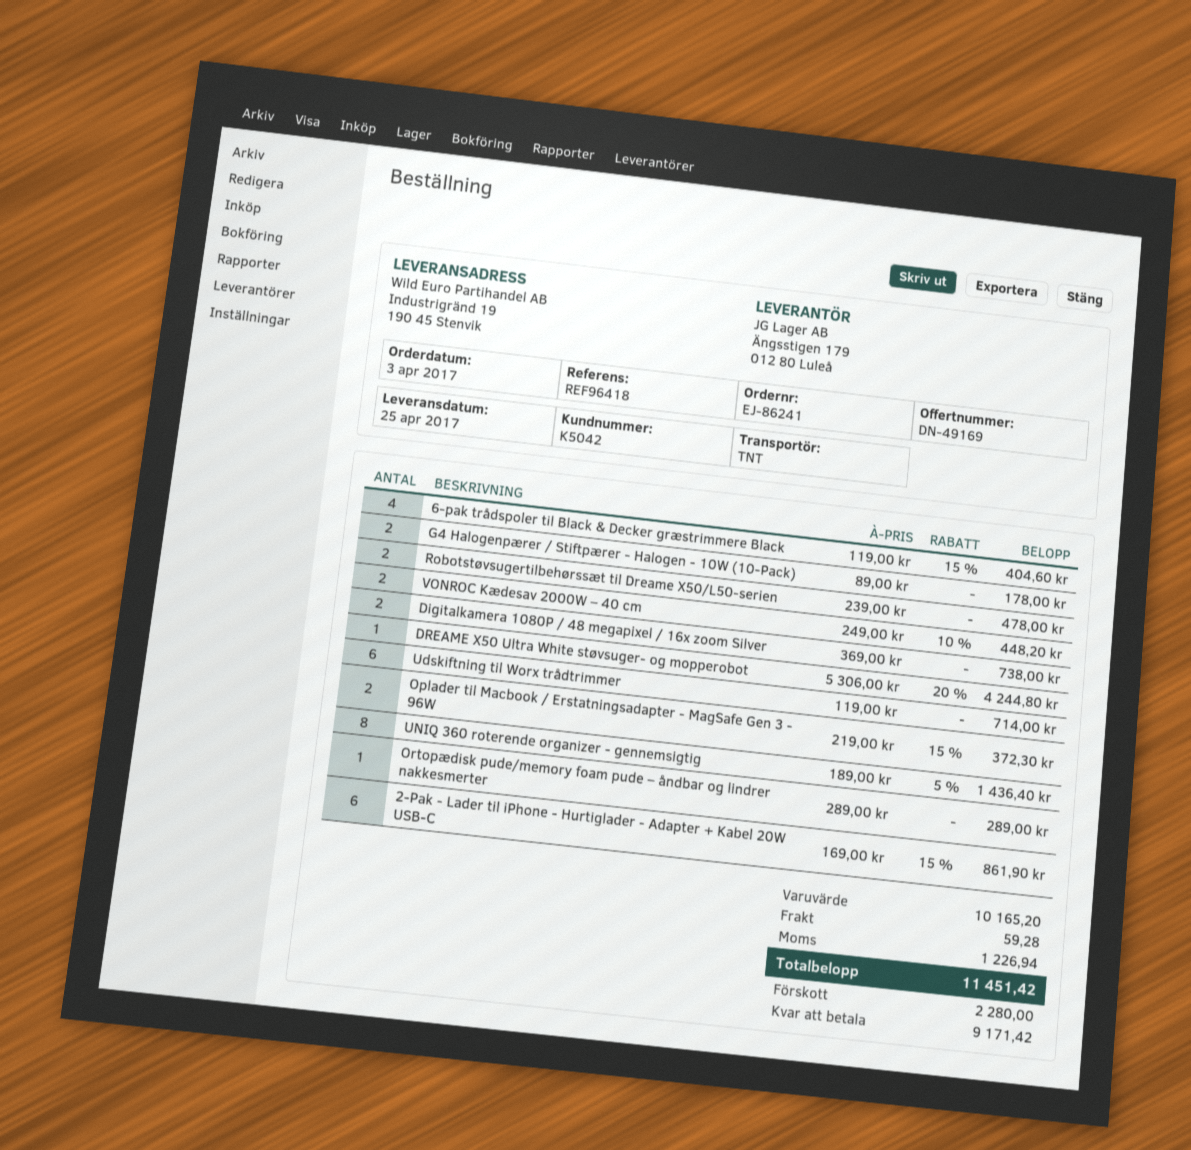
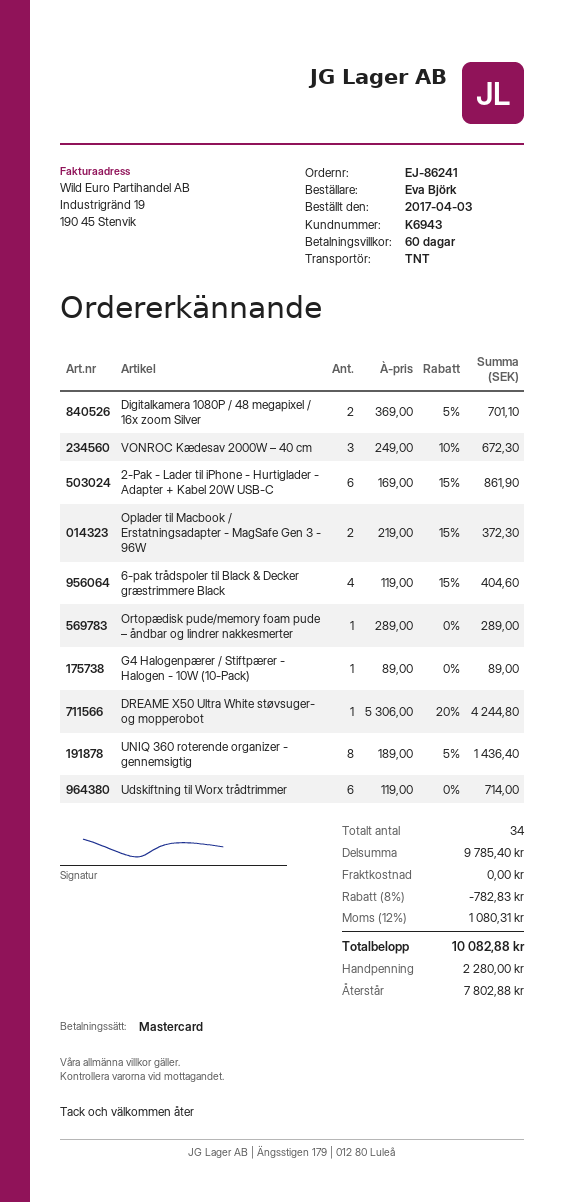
customer number: K5042 -> K6943
G4 Halogenpærer / Stiftpærer - Halogen - 10W (10-Pack): 2 x 89.00 = 178.00 -> 1 x 89.00 = 89.00
Robotstøvsugertilbehørssæt til Dreame X50/L50-serien: 2 x 239.00 = 478.00 -> none
VONROC Kædesav 2000W – 40 cm: 2 x 249.00 - 10% = 448.20 -> 3 x 249.00 - 10% = 672.30
Digitalkamera 1080P / 48 megapixel / 16x zoom Silver: 2 x 369.00 = 738.00 -> 2 x 369.00 - 5% = 701.10
subtotal: 10165.20 -> 9785.40
discount: none -> 8% = 782.83
shipping: 59.28 -> 0.00
tax: 1226.94 -> 1080.31
total: 11451.42 -> 10082.88
balance: 9171.42 -> 7802.88

